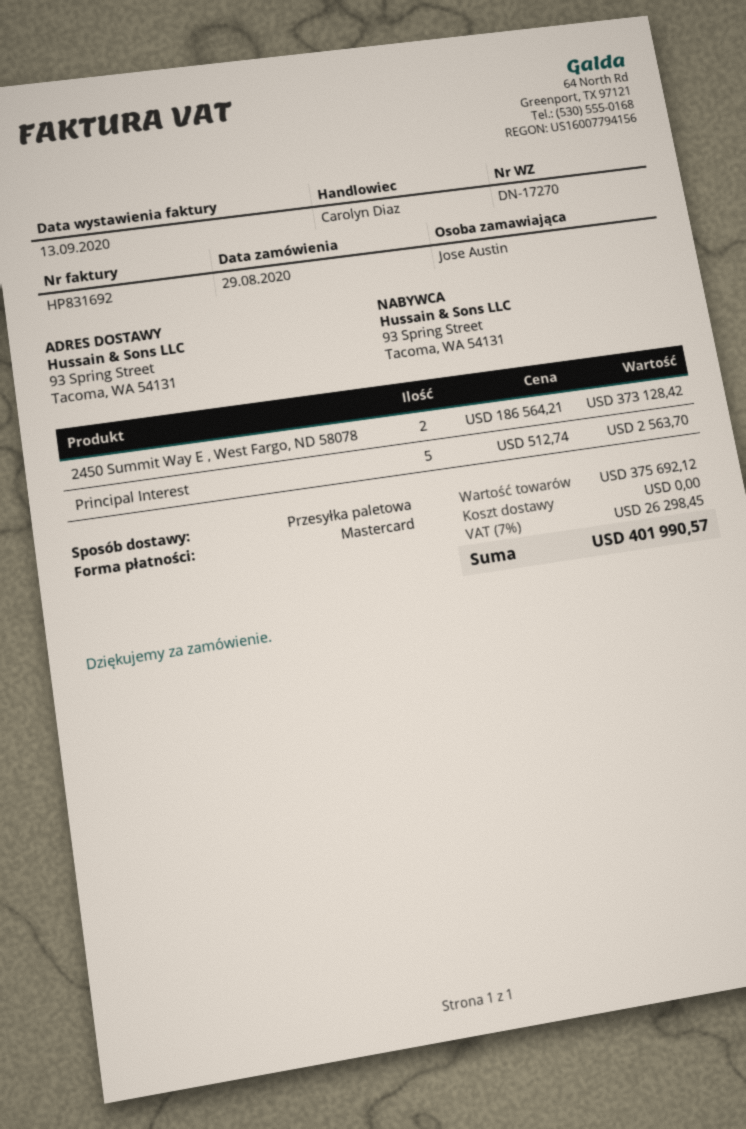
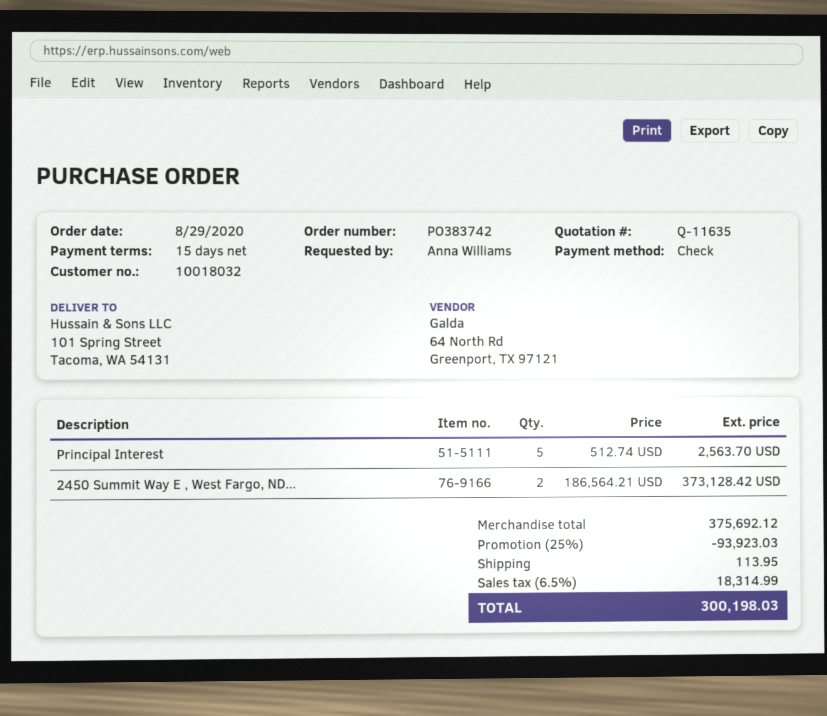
ordered by: Jose Austin -> Anna Williams
payment method: Mastercard -> cheque
ship to: 93 Spring Street, Tacoma, WA 54131 -> 101 Spring Street, Tacoma, WA 54131
discount: none -> 25% = 93923.03
shipping: 0.00 -> 113.95
tax: 7% = 26298.45 -> 6.5% = 18314.99
total: 401990.57 -> 300198.03

